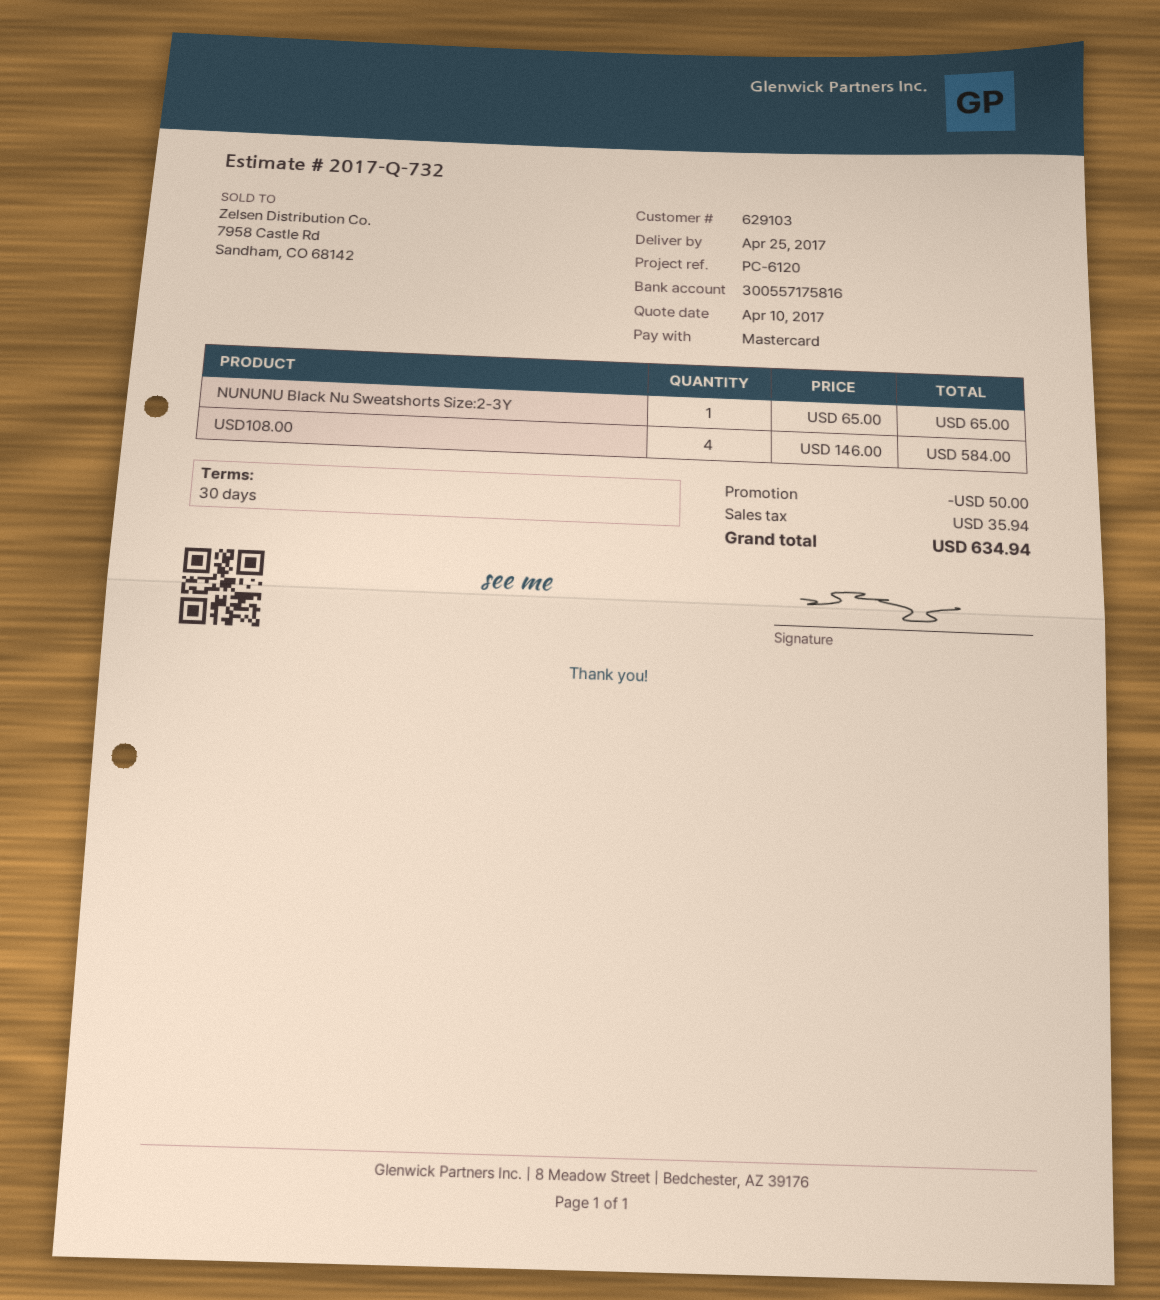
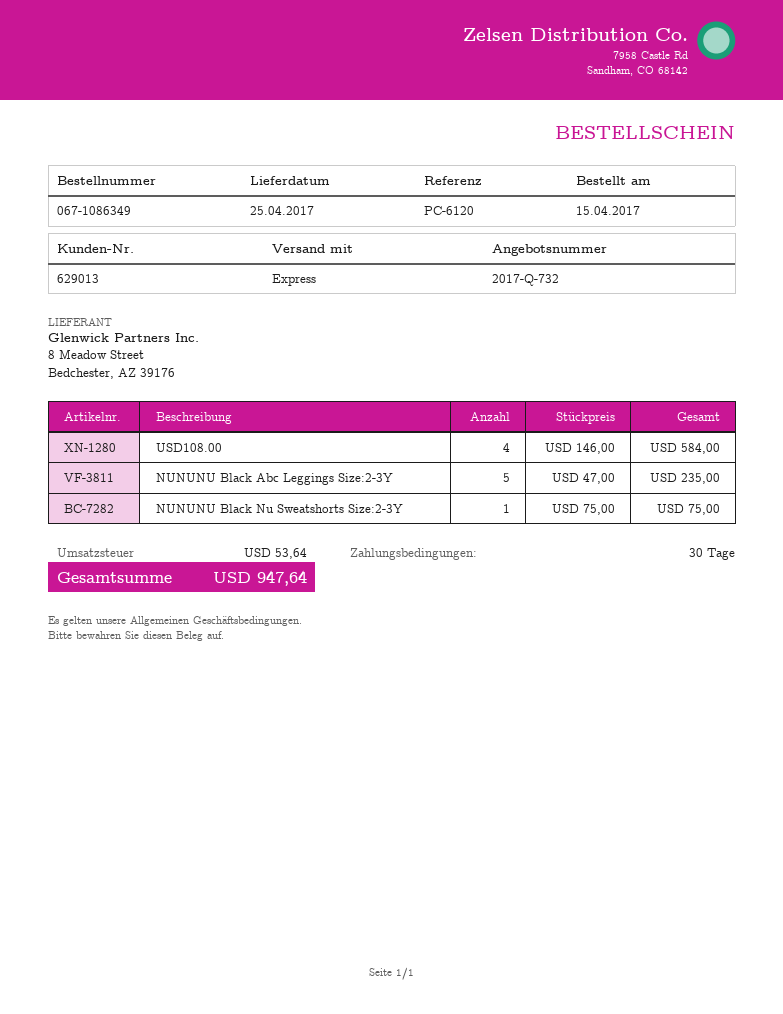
customer number: 629103 -> 629013
NUNUNU Black Nu Sweatshorts Size:2-3Y: 1 x 65.00 = 65.00 -> 1 x 75.00 = 75.00
NUNUNU Black Abc Leggings Size:2-3Y: none -> 5 x 47.00 = 235.00
discount: 50.00 -> none
tax: 35.94 -> 53.64
total: 634.94 -> 947.64

